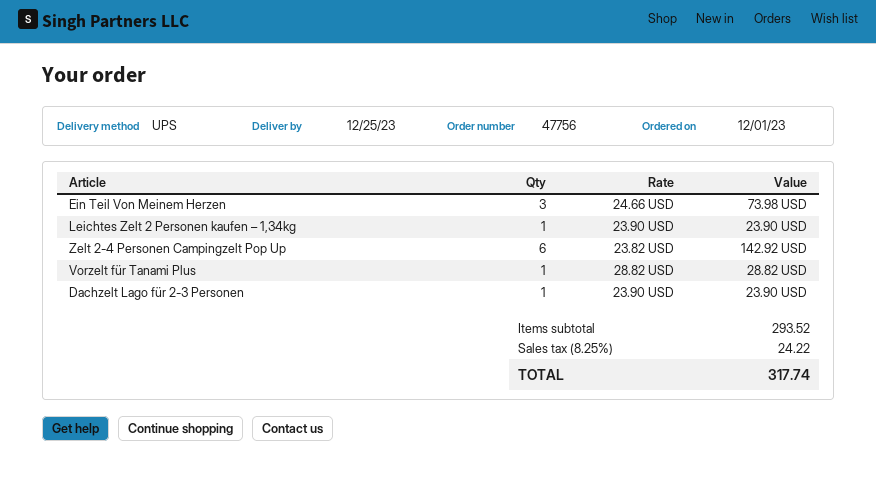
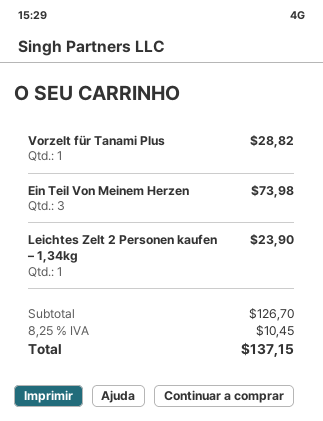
Zelt 2-4 Personen Campingzelt Pop Up: 6 for 142.92 -> none
Dachzelt Lago für 2-3 Personen: 1 for 23.90 -> none
subtotal: 293.52 -> 126.70
tax: 8.25% = 24.22 -> 8.25% = 10.45
total: 317.74 -> 137.15

